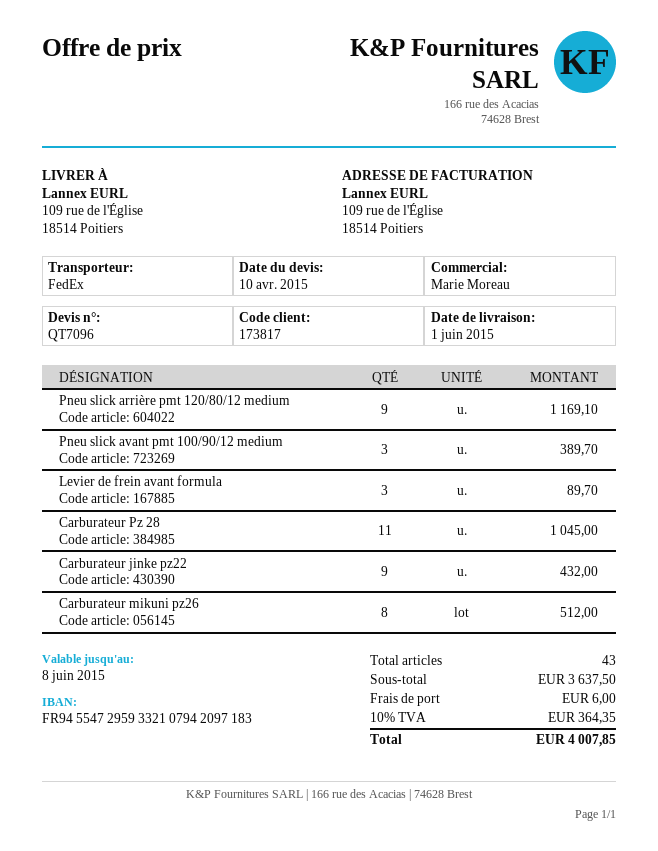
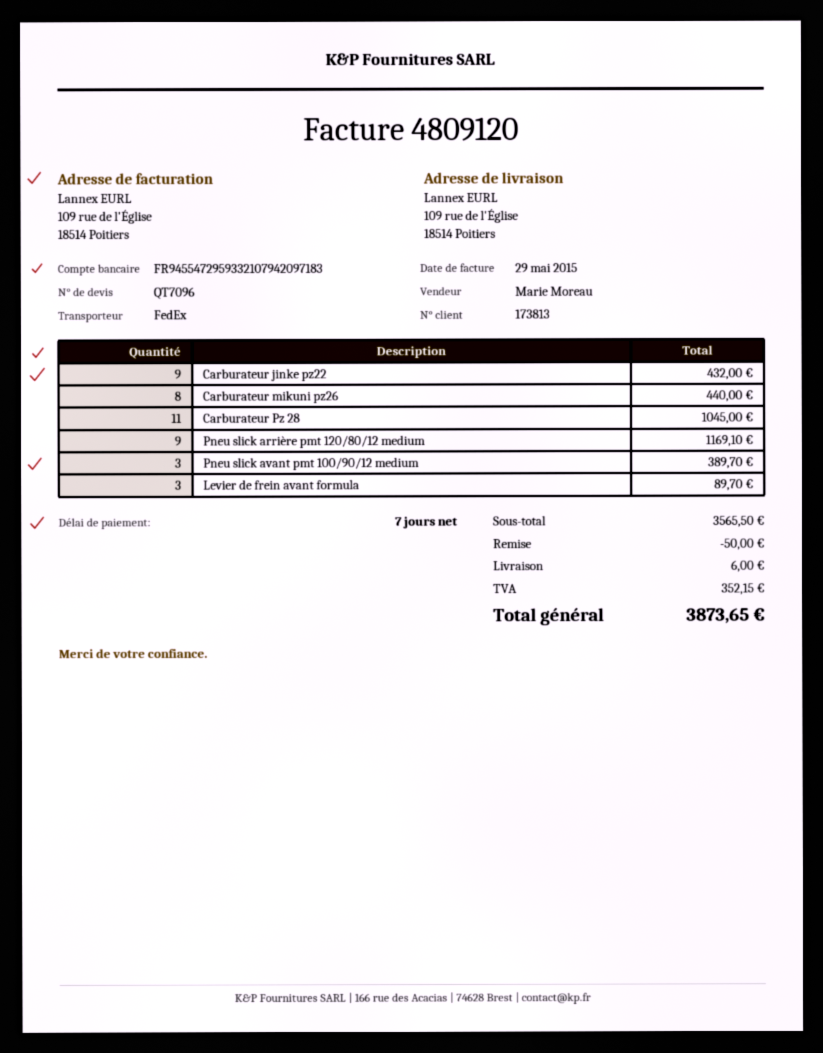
customer number: 173817 -> 173813
Carburateur mikuni pz26: 8 for 512.00 -> 8 for 440.00
subtotal: 3637.50 -> 3565.50
discount: none -> 50.00
tax: 364.35 -> 352.15
total: 4007.85 -> 3873.65

